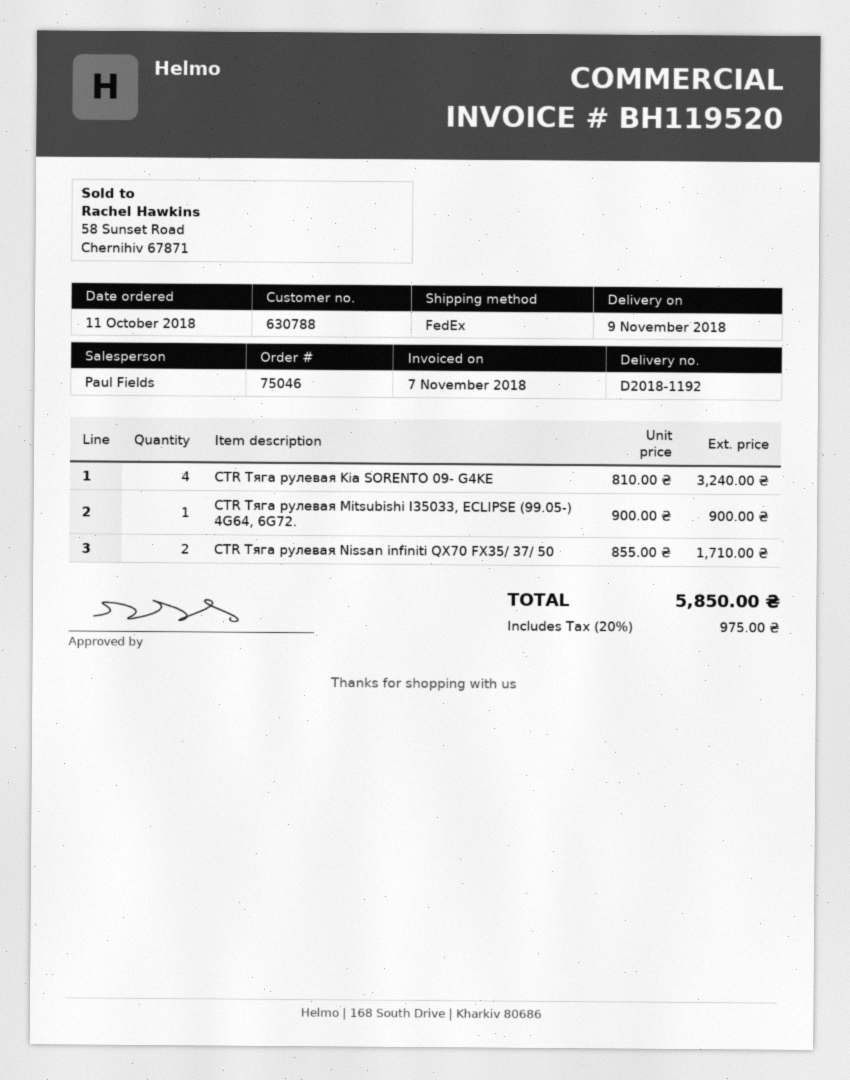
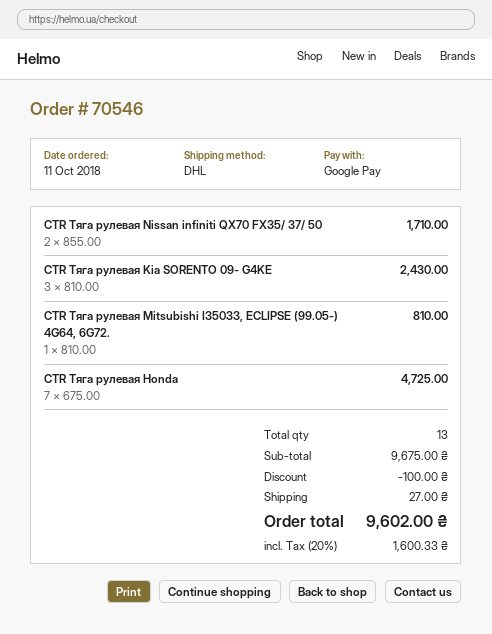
order number: 75046 -> 70546
shipping method: FedEx -> DHL
CTR Тяга рулевая Kia SORENTO 09- G4KE: 4 x 810.00 = 3240.00 -> 3 x 810.00 = 2430.00
CTR Тяга рулевая Mitsubishi I35033, ECLIPSE (99.05-) 4G64, 6G72.: 1 x 900.00 = 900.00 -> 1 x 810.00 = 810.00
CTR Тяга рулевая Honda: none -> 7 x 675.00 = 4725.00
discount: none -> 100.00
shipping: none -> 27.00
tax: 20% = 975.00 -> 20% = 1600.33
total: 5850.00 -> 9602.00

